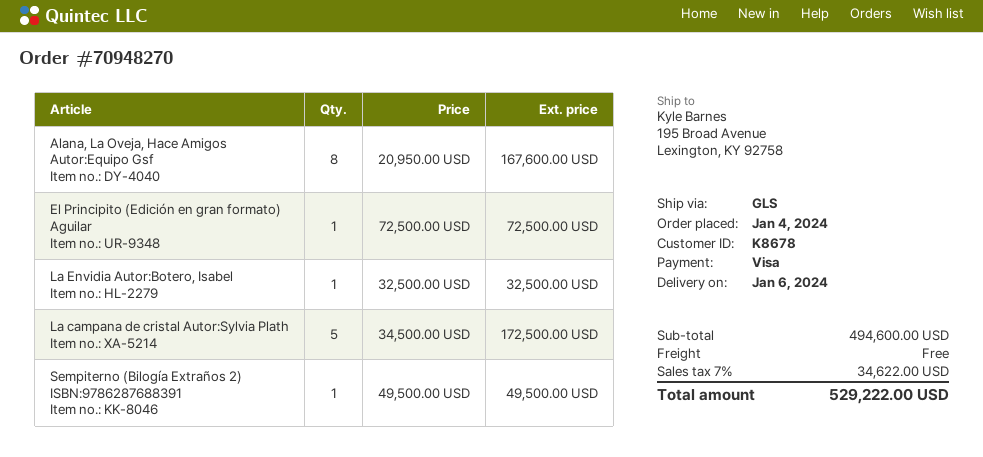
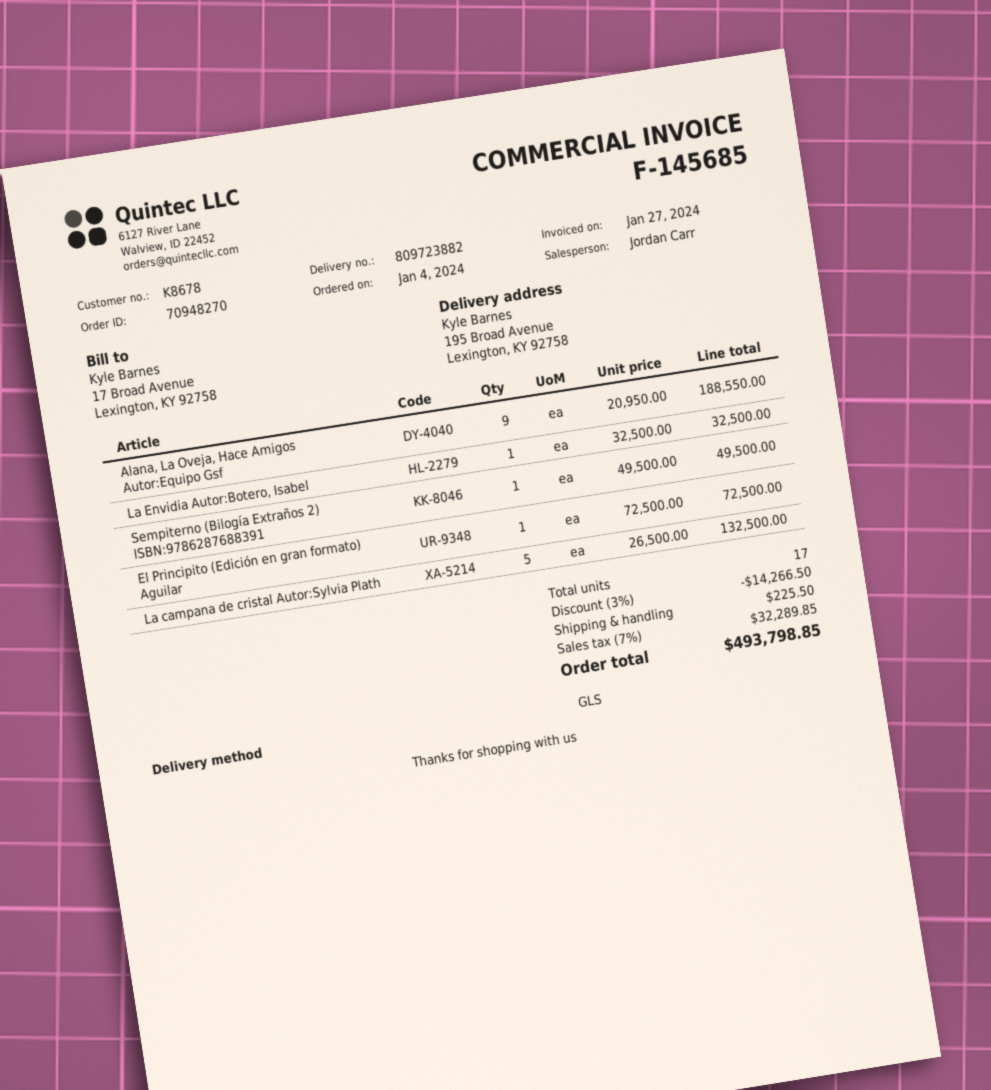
Alana, La Oveja, Hace Amigos Autor:Equipo Gsf: 8 x 20950.00 = 167600.00 -> 9 x 20950.00 = 188550.00
La campana de cristal Autor:Sylvia Plath: 5 x 34500.00 = 172500.00 -> 5 x 26500.00 = 132500.00
discount: none -> 3% = 14266.50
shipping: 0.00 -> 225.50
tax: 7% = 34622.00 -> 7% = 32289.85
total: 529222.00 -> 493798.85

